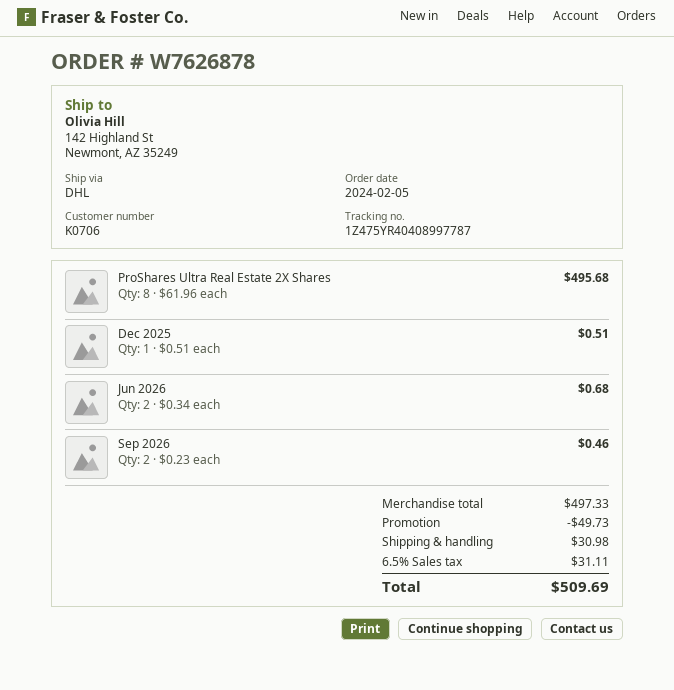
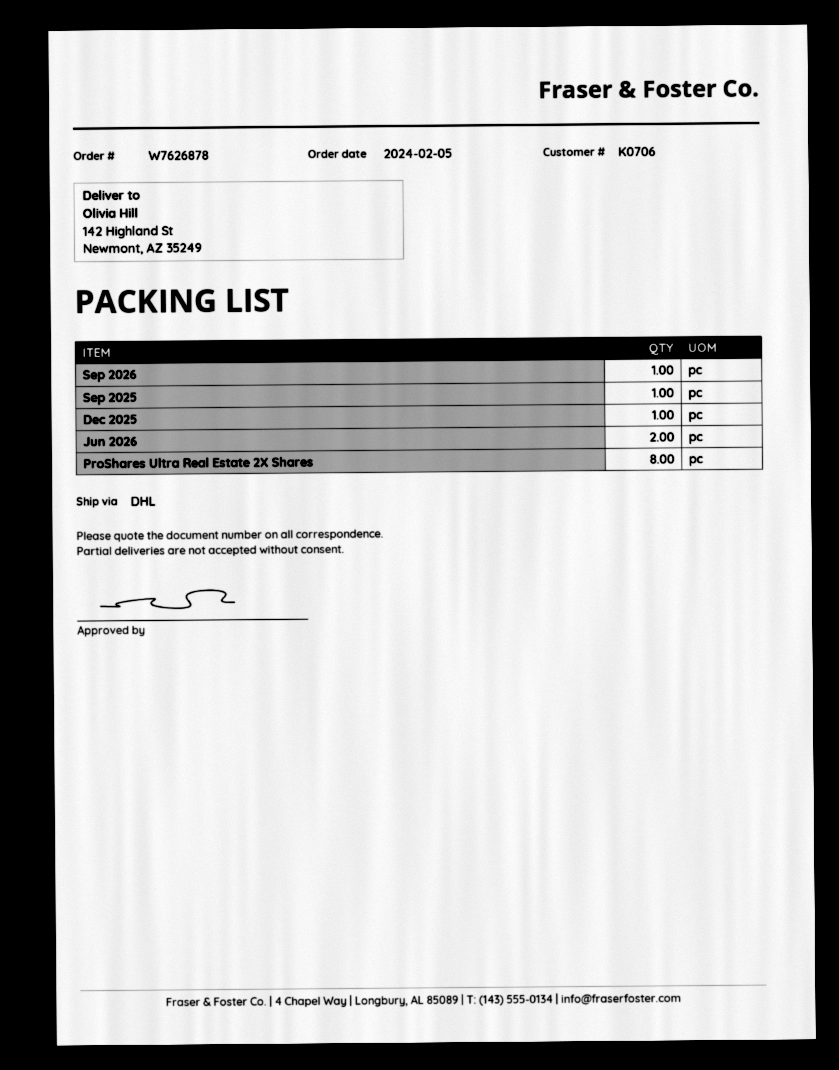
Sep 2026: 2 -> 1
Sep 2025: none -> 1

